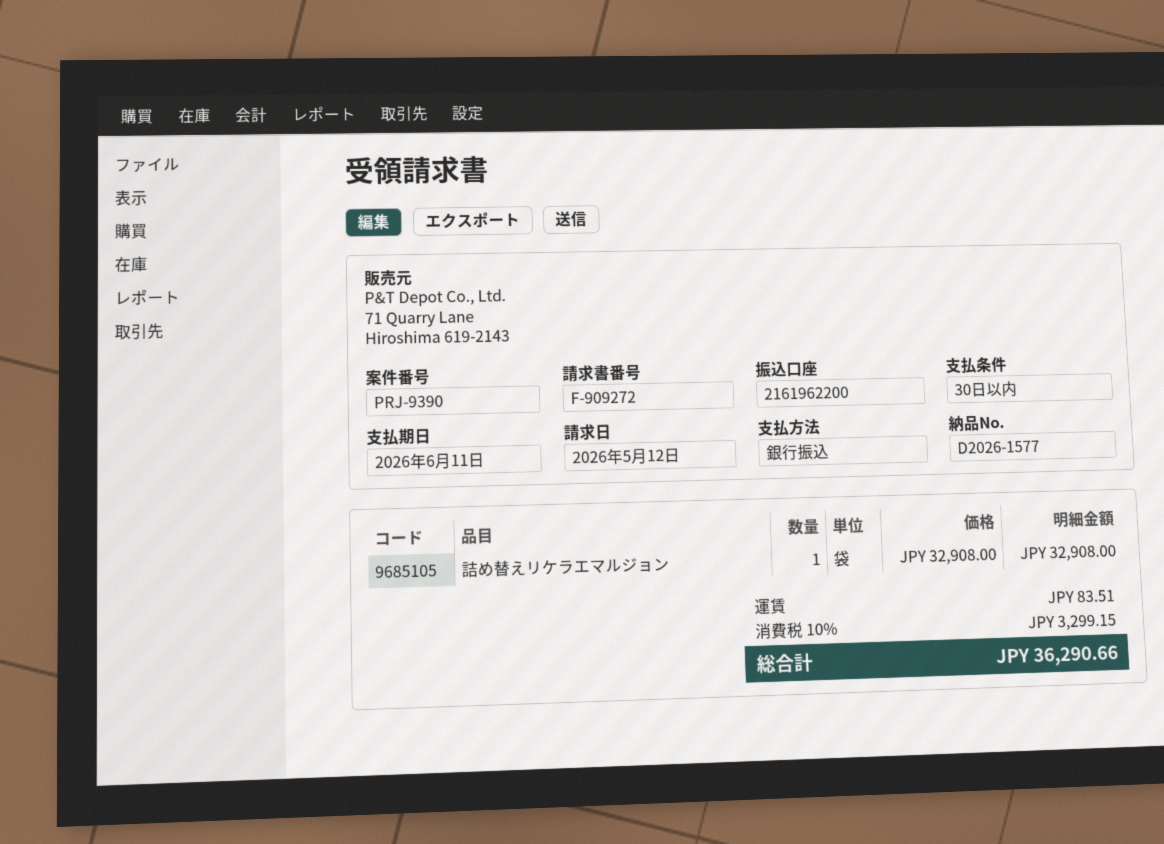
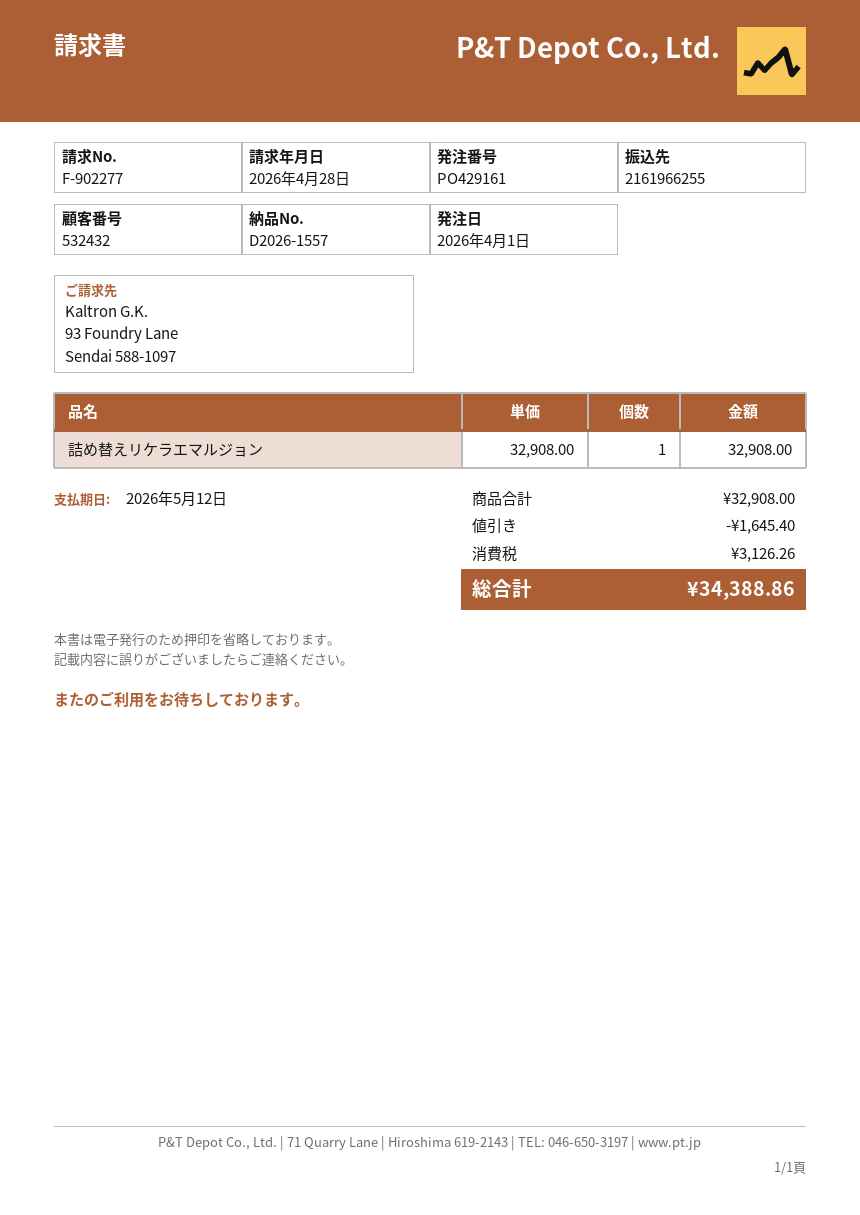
delivery note number: D2026-1577 -> D2026-1557
invoice number: F-909272 -> F-902277
invoice date: 2026-05-12 -> 2026-04-28
due date: 2026-06-11 -> 2026-05-12
bank account: 2161962200 -> 2161966255
discount: none -> 1645.40
shipping: 83.51 -> none
tax: 3299.15 -> 3126.26
total: 36290.66 -> 34388.86

